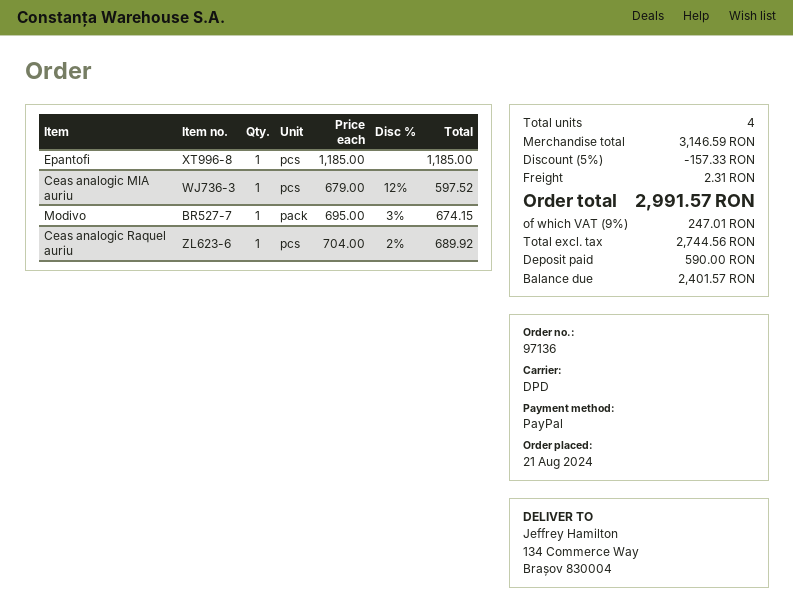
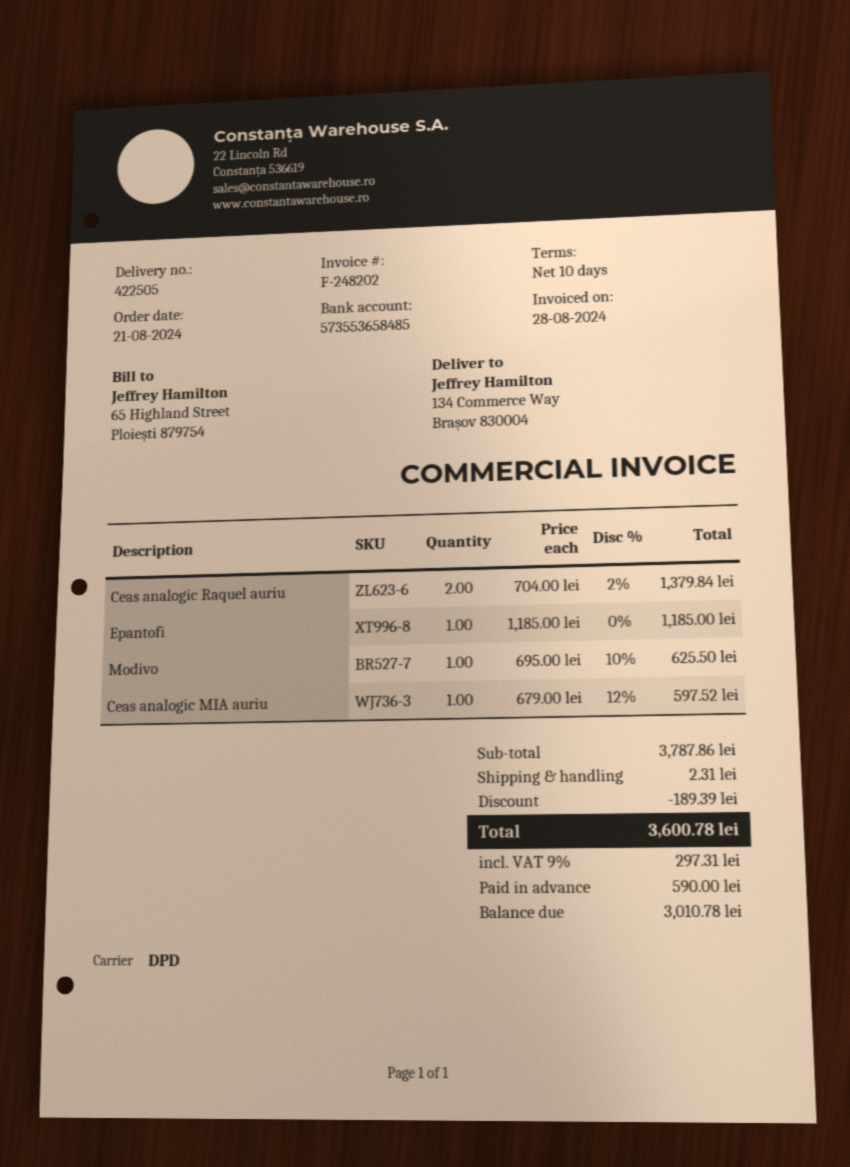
Modivo: 1 x 695.00 - 3% = 674.15 -> 1 x 695.00 - 10% = 625.50
Ceas analogic Raquel auriu: 1 x 704.00 - 2% = 689.92 -> 2 x 704.00 - 2% = 1379.84
subtotal: 3146.59 -> 3787.86
discount: 157.33 -> 189.39
tax: 9% = 247.01 -> 9% = 297.31
total: 2991.57 -> 3600.78
balance: 2401.57 -> 3010.78

